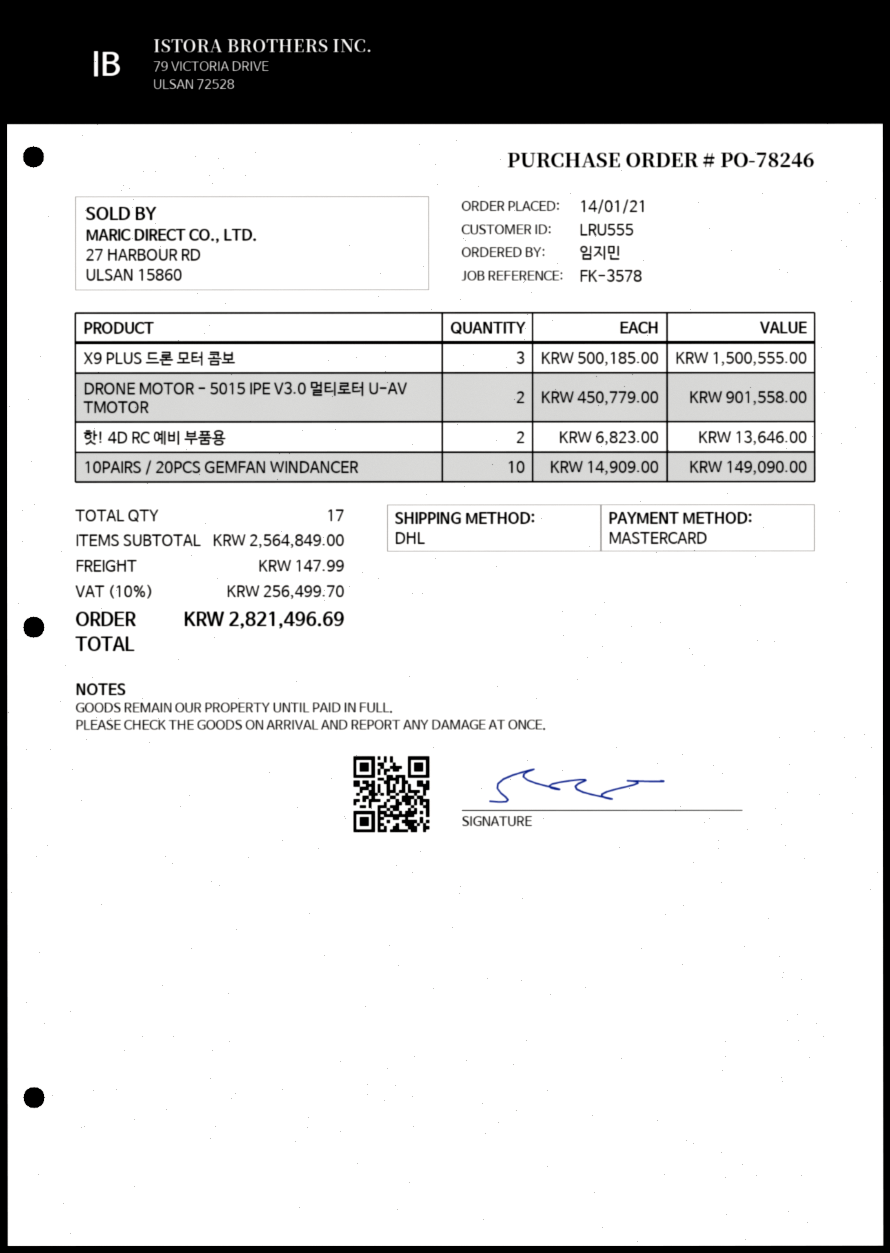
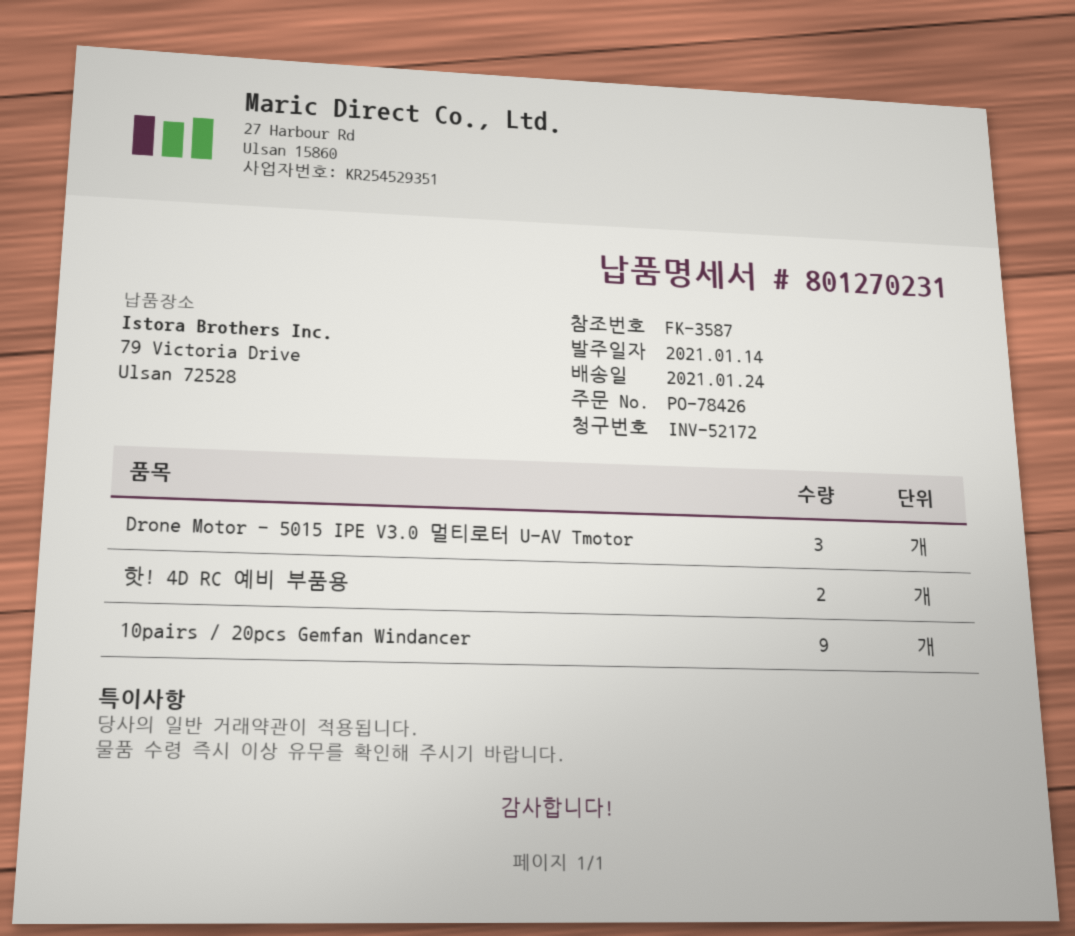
order number: PO-78246 -> PO-78426
reference: FK-3578 -> FK-3587
X9 PLUS 드론 모터 콤보: 3 -> none
DRONE MOTOR - 5015 IPE V3.0 멀티로터 U-AV TMOTOR: 2 -> 3
10PAIRS / 20PCS GEMFAN WINDANCER: 10 -> 9

